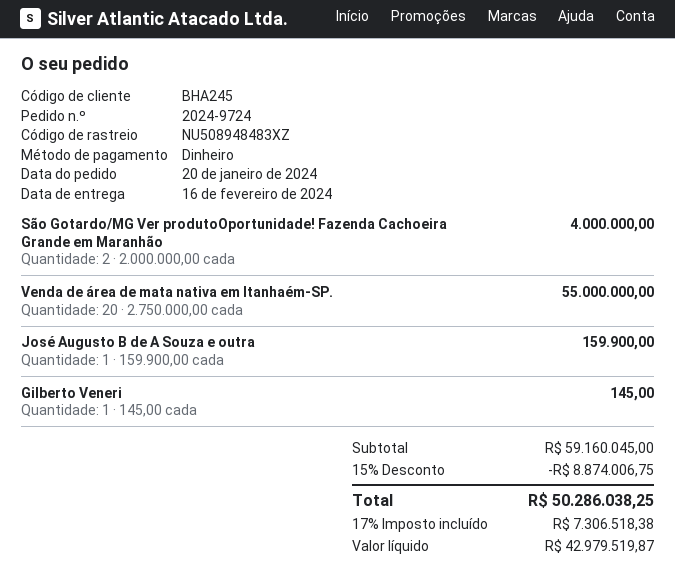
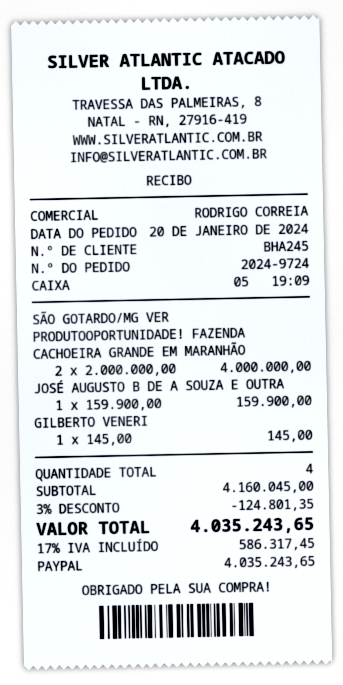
payment method: cash -> PayPal
Venda de área de mata nativa em Itanhaém-SP.: 20 x 2750000.00 = 55000000.00 -> none
subtotal: 59160045.00 -> 4160045.00
discount: 15% = 8874006.75 -> 3% = 124801.35
tax: 17% = 7306518.38 -> 17% = 586317.45
total: 50286038.25 -> 4035243.65

